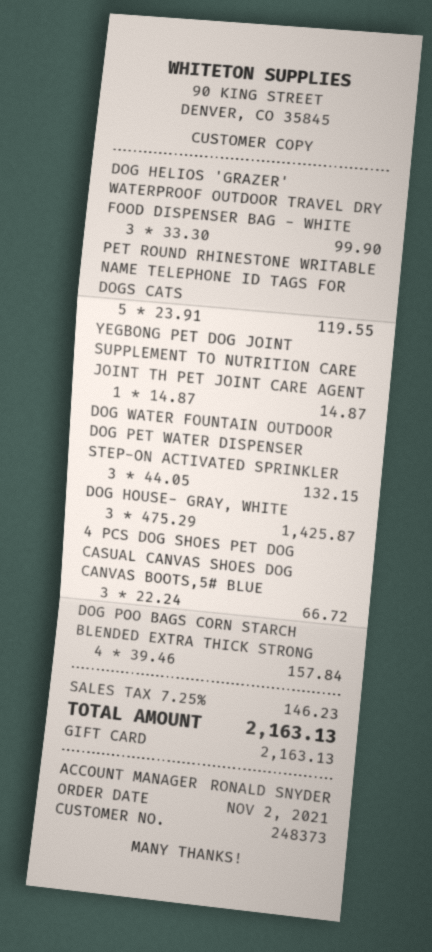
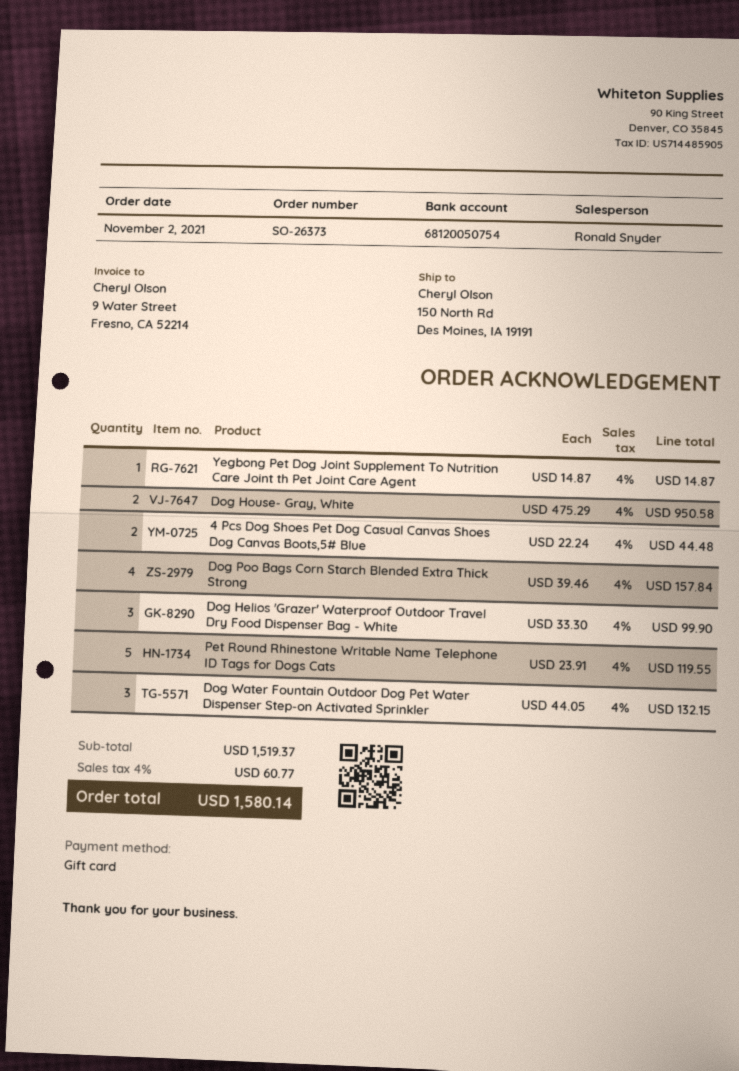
DOG HOUSE- GRAY, WHITE: 3 x 475.29 = 1425.87 -> 2 x 475.29 = 950.58
4 PCS DOG SHOES PET DOG CASUAL CANVAS SHOES DOG CANVAS BOOTS,5# BLUE: 3 x 22.24 = 66.72 -> 2 x 22.24 = 44.48
tax: 7.25% = 146.23 -> 4% = 60.77
total: 2163.13 -> 1580.14

